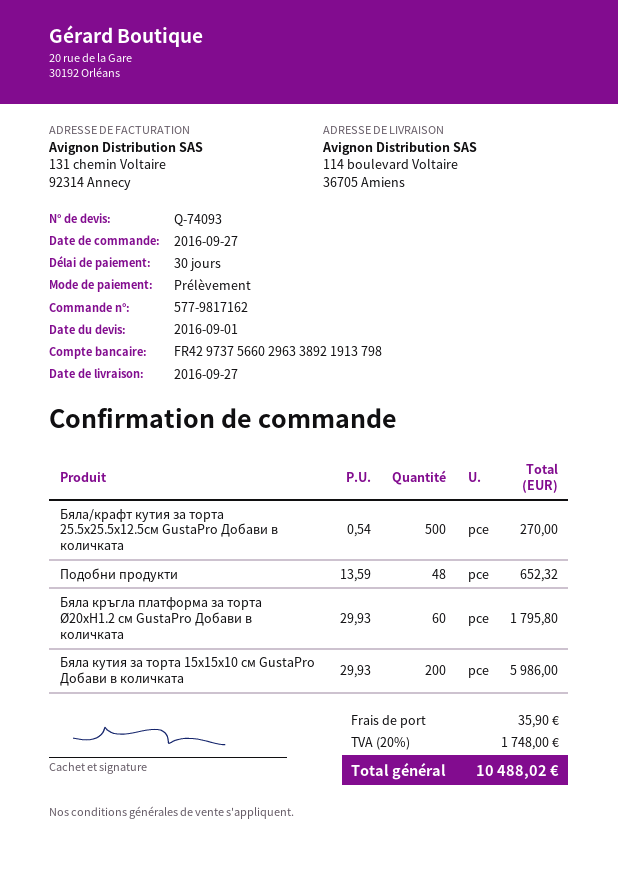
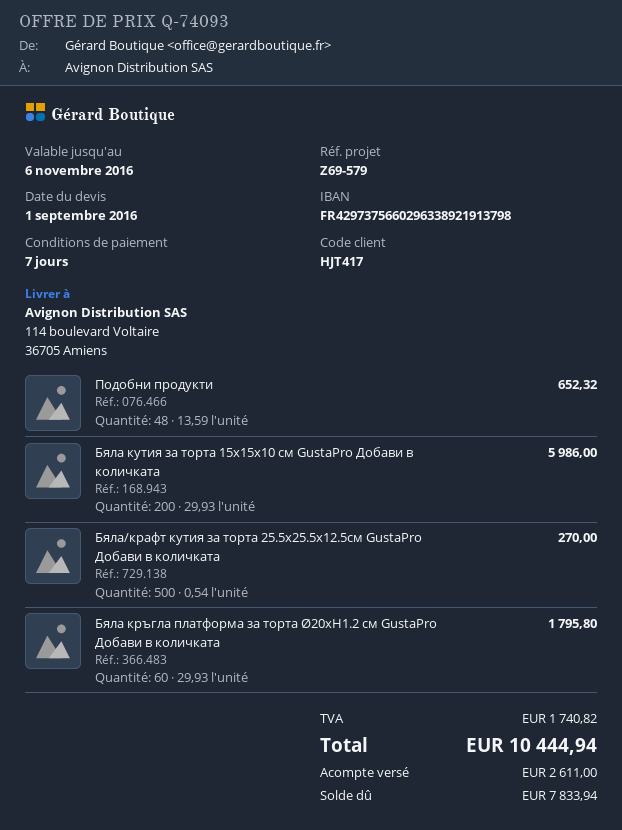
payment terms: 30 days -> 7 days
shipping: 35.90 -> none
tax: 1748.00 -> 1740.82
total: 10488.02 -> 10444.94

